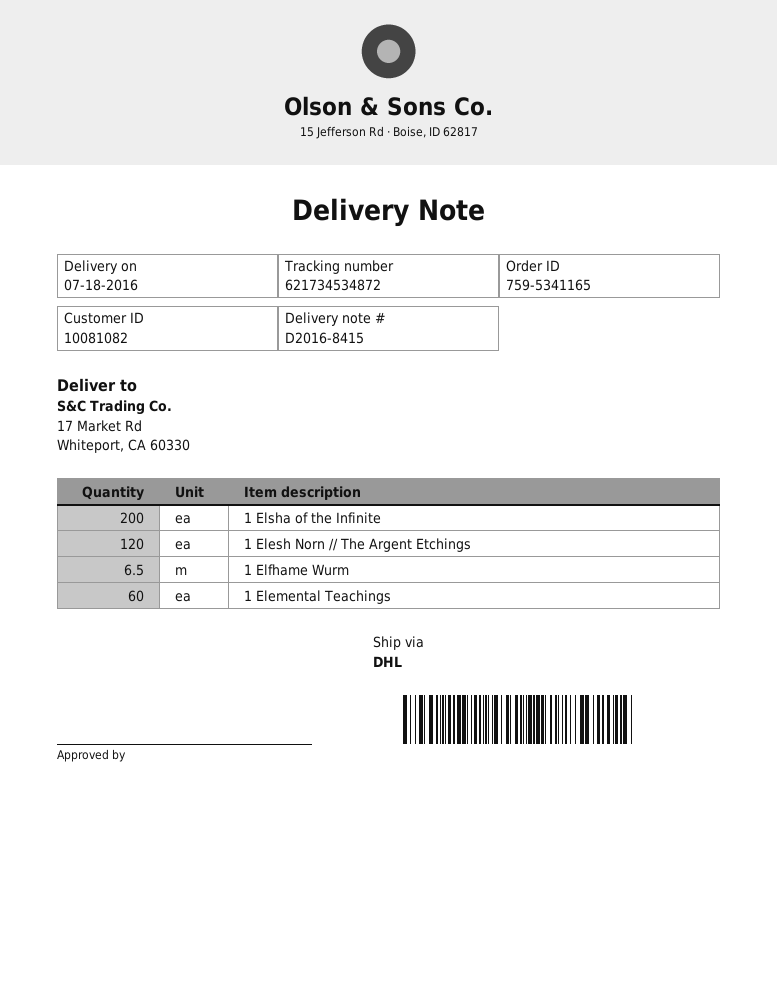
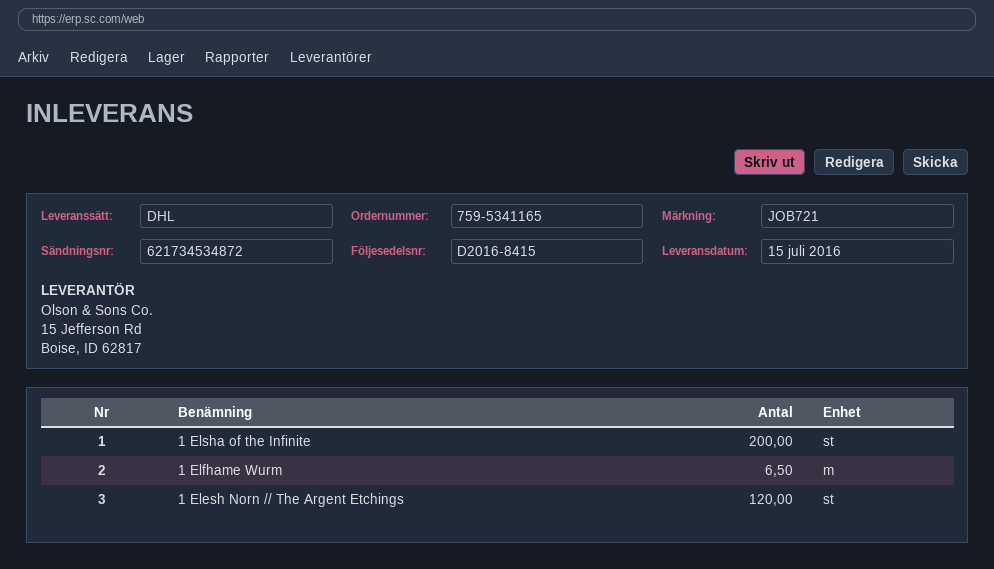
delivery date: 2016-07-18 -> 2016-07-15
1 Elemental Teachings: 60 -> none

